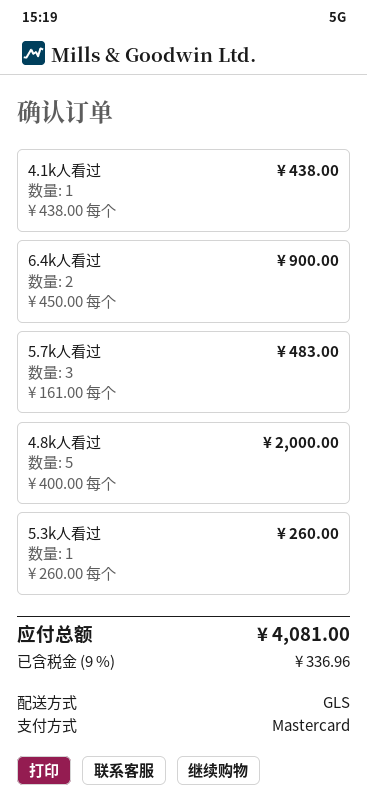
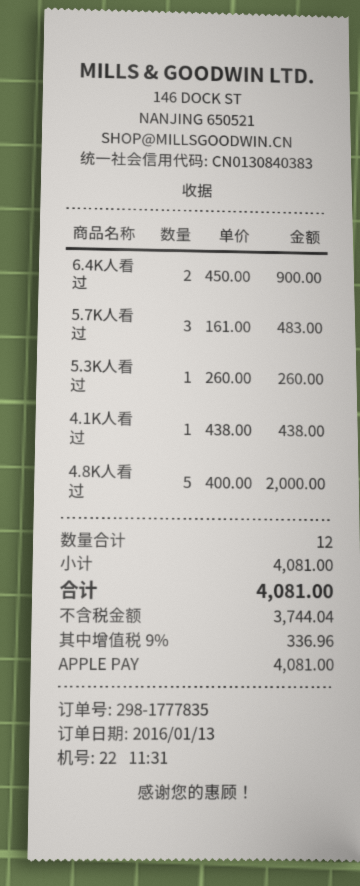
payment method: Mastercard -> Apple Pay

